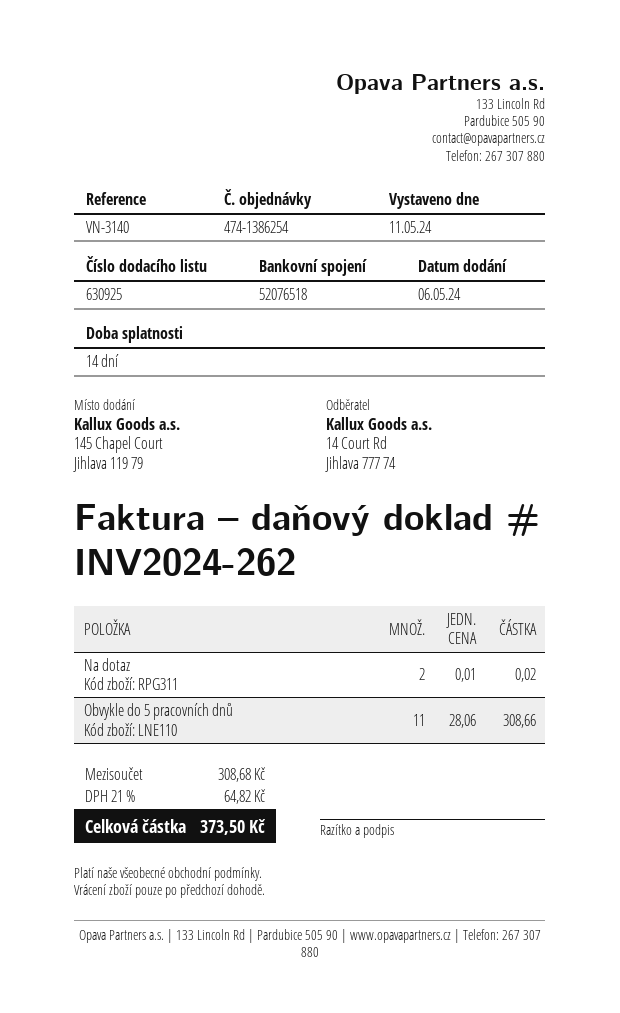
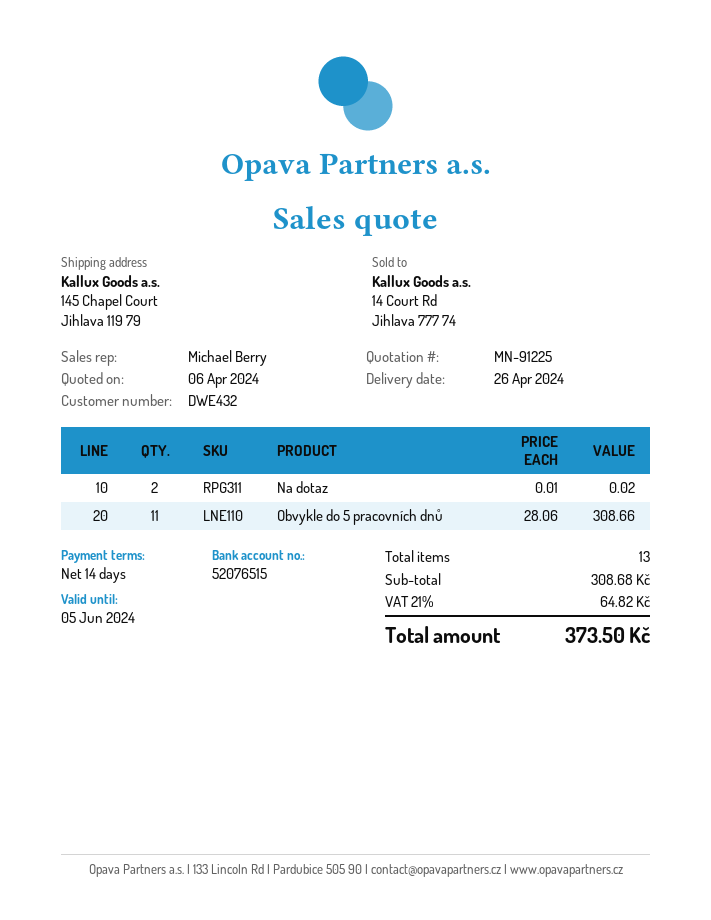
delivery date: 2024-05-06 -> 2024-04-26
bank account: 52076518 -> 52076515

